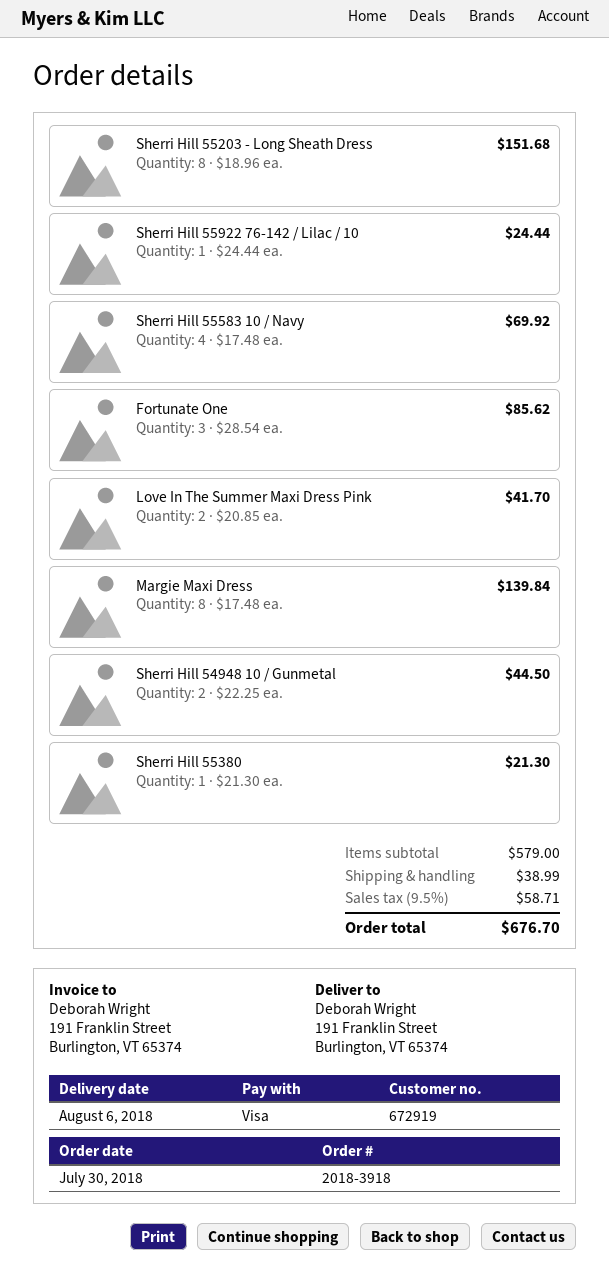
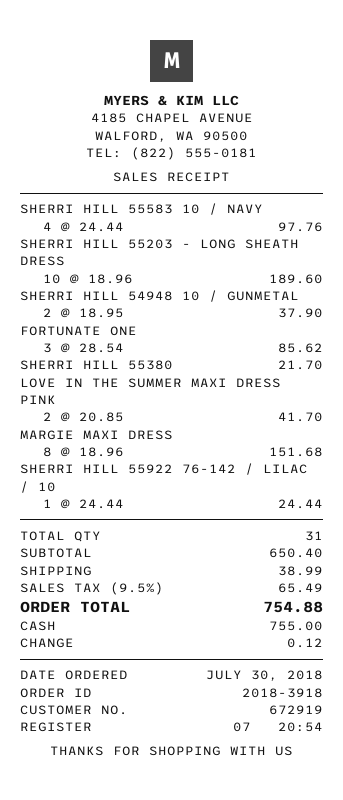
payment method: Visa -> cash
Sherri Hill 55203 - Long Sheath Dress: 8 x 18.96 = 151.68 -> 10 x 18.96 = 189.60
Sherri Hill 55583 10 / Navy: 4 x 17.48 = 69.92 -> 4 x 24.44 = 97.76
Margie Maxi Dress: 8 x 17.48 = 139.84 -> 8 x 18.96 = 151.68
Sherri Hill 54948 10 / Gunmetal: 2 x 22.25 = 44.50 -> 2 x 18.95 = 37.90
Sherri Hill 55380: 1 x 21.30 = 21.30 -> 1 x 21.70 = 21.70
subtotal: 579.00 -> 650.40
tax: 9.5% = 58.71 -> 9.5% = 65.49
total: 676.70 -> 754.88

